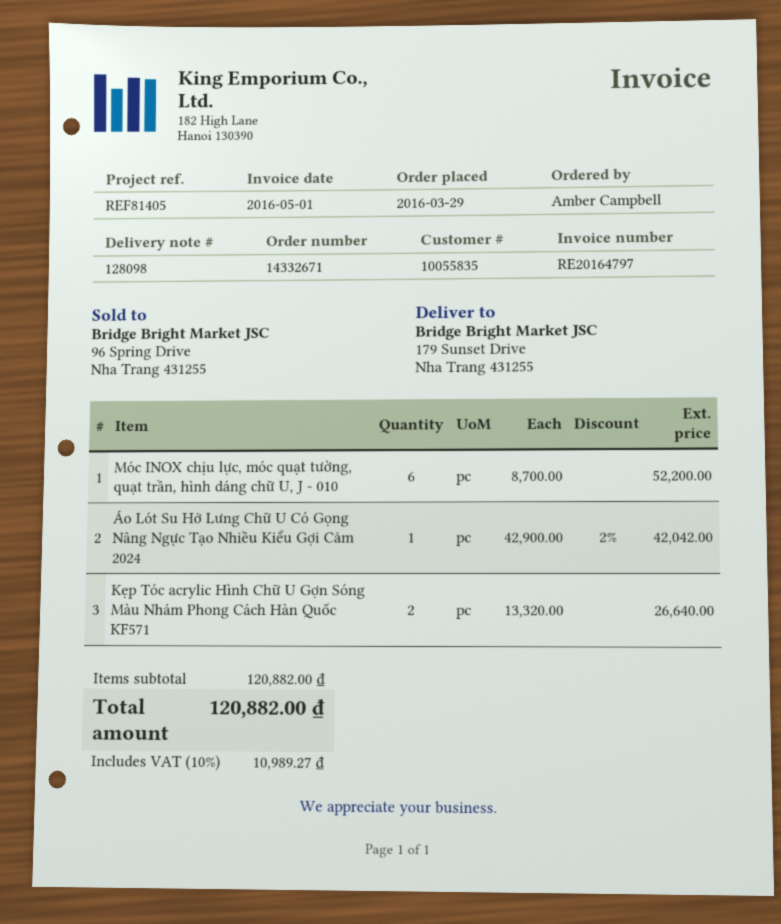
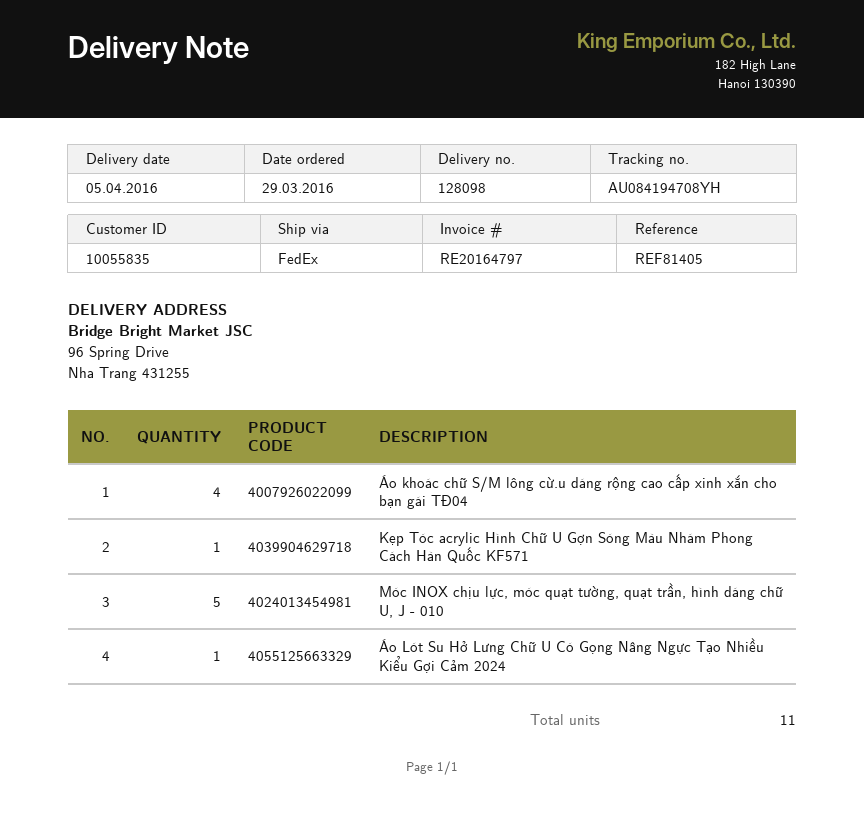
ship to: 179 Sunset Drive, Nha Trang 431255 -> 96 Spring Drive, Nha Trang 431255
Móc INOX chịu lực, móc quạt tường, quạt trần, hình dáng chữ U, J - 010: 6 -> 5
Kẹp Tóc acrylic Hình Chữ U Gợn Sóng Màu Nhám Phong Cách Hàn Quốc KF571: 2 -> 1
Áo khoác chữ S/M lông cừ.u dáng rộng cao cấp xinh xắn cho bạn gái TĐ04: none -> 4

